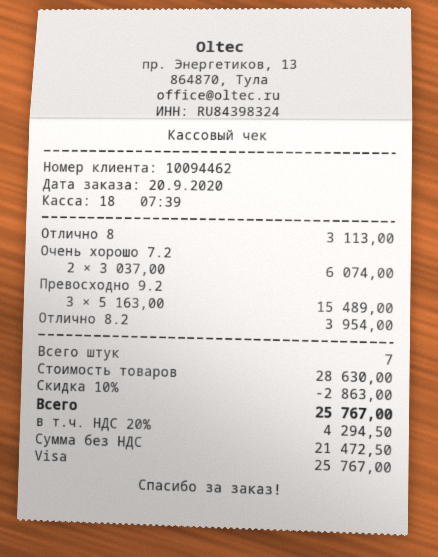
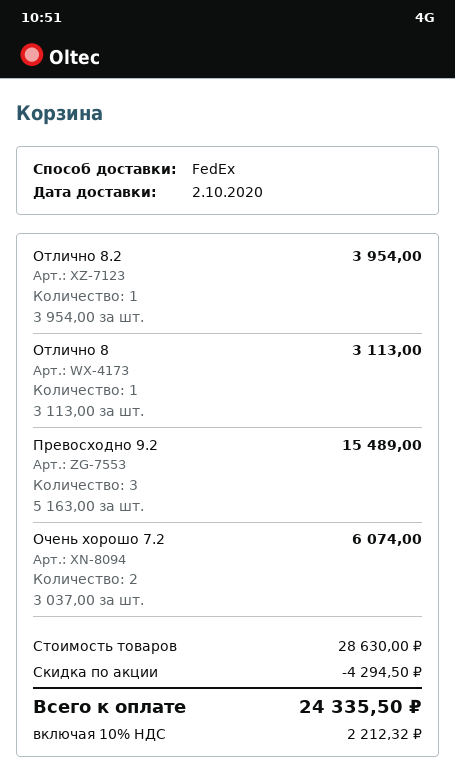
discount: 2863.00 -> 4294.50
tax: 20% = 4294.50 -> 10% = 2212.32
total: 25767.00 -> 24335.50

